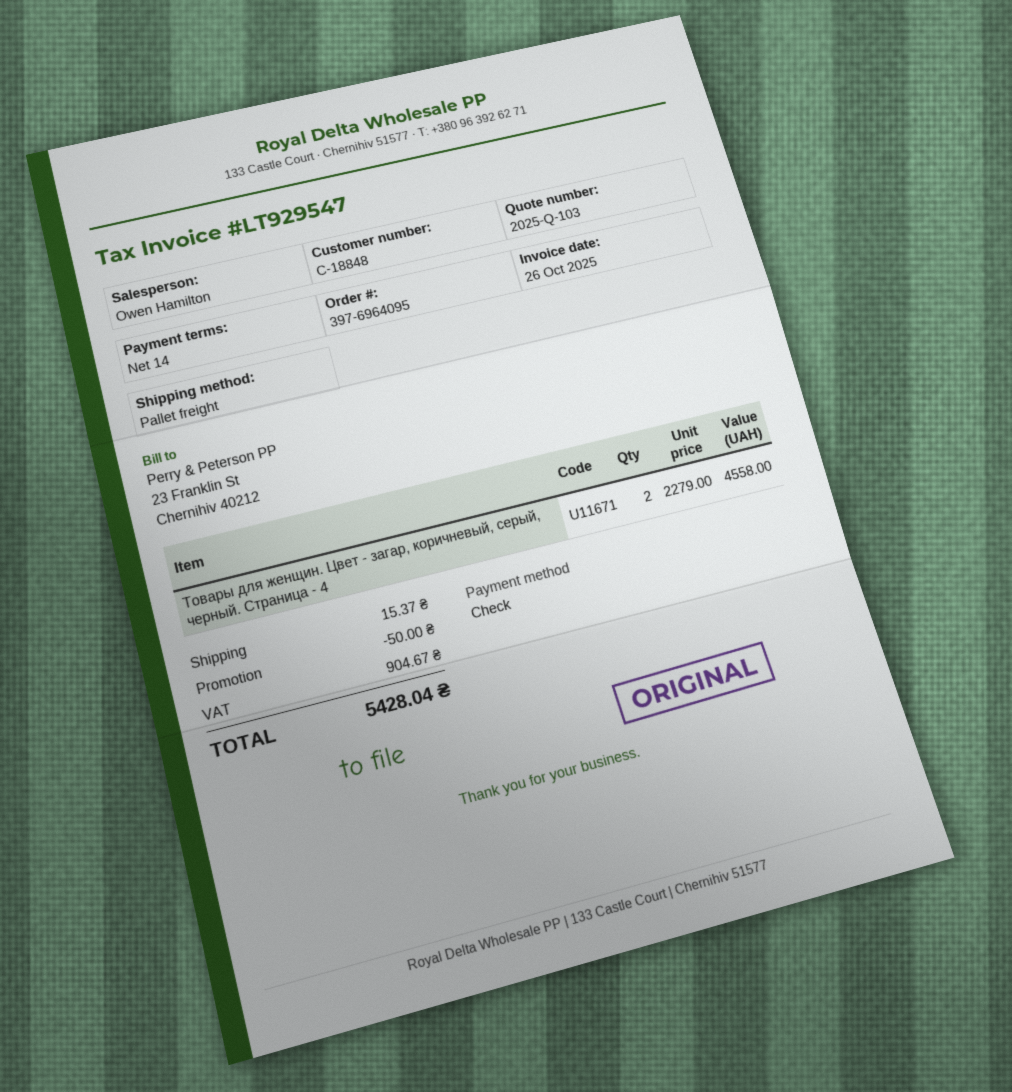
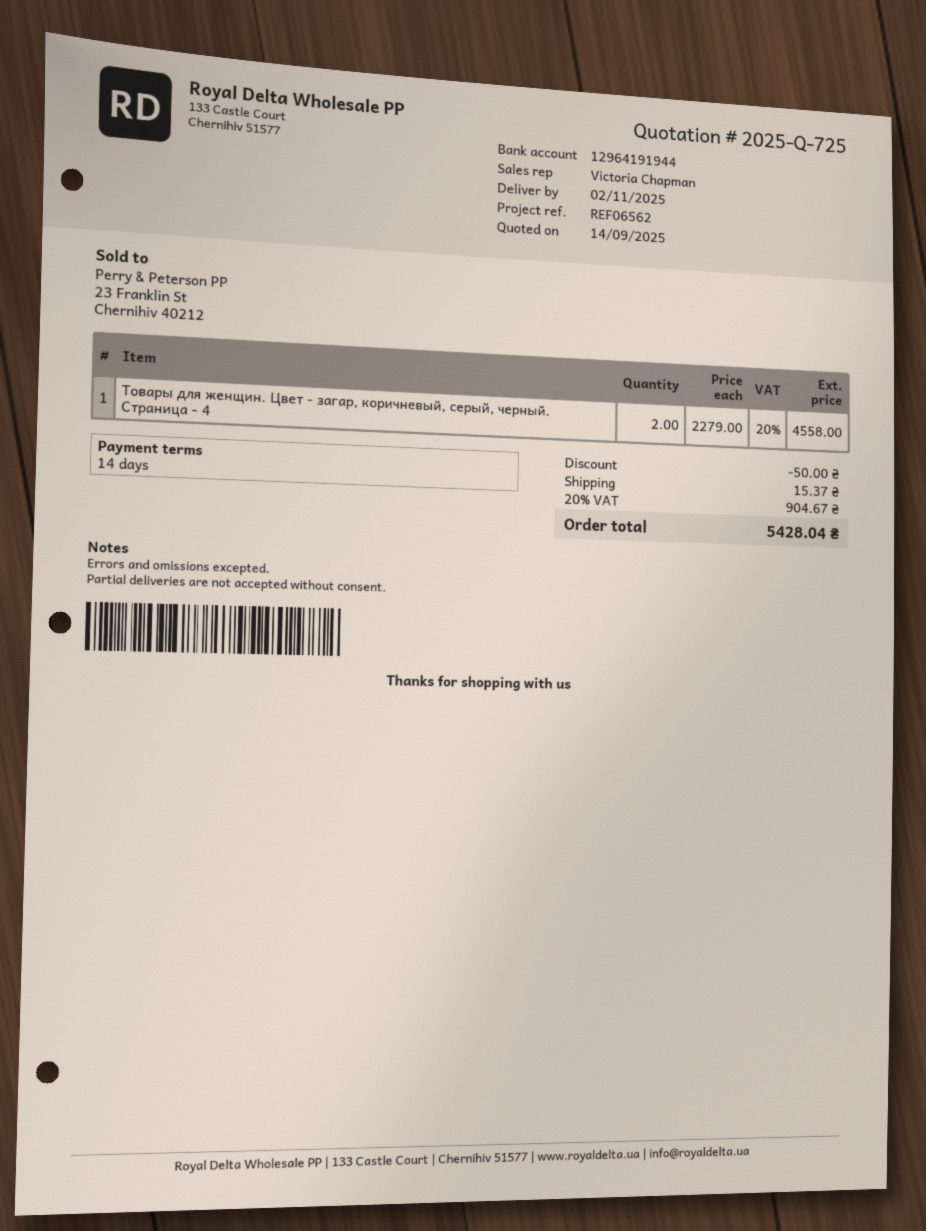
quote number: 2025-Q-103 -> 2025-Q-725
sales rep: Owen Hamilton -> Victoria Chapman

